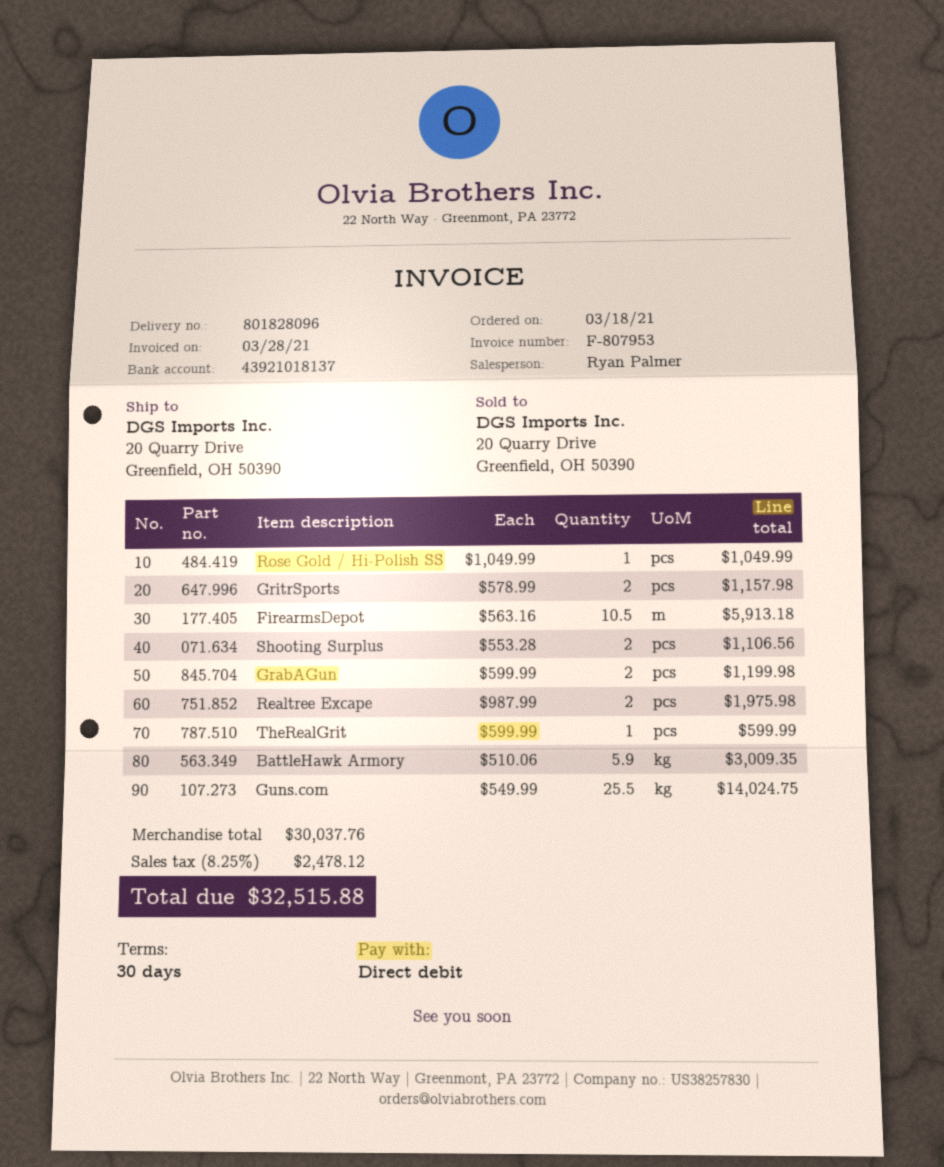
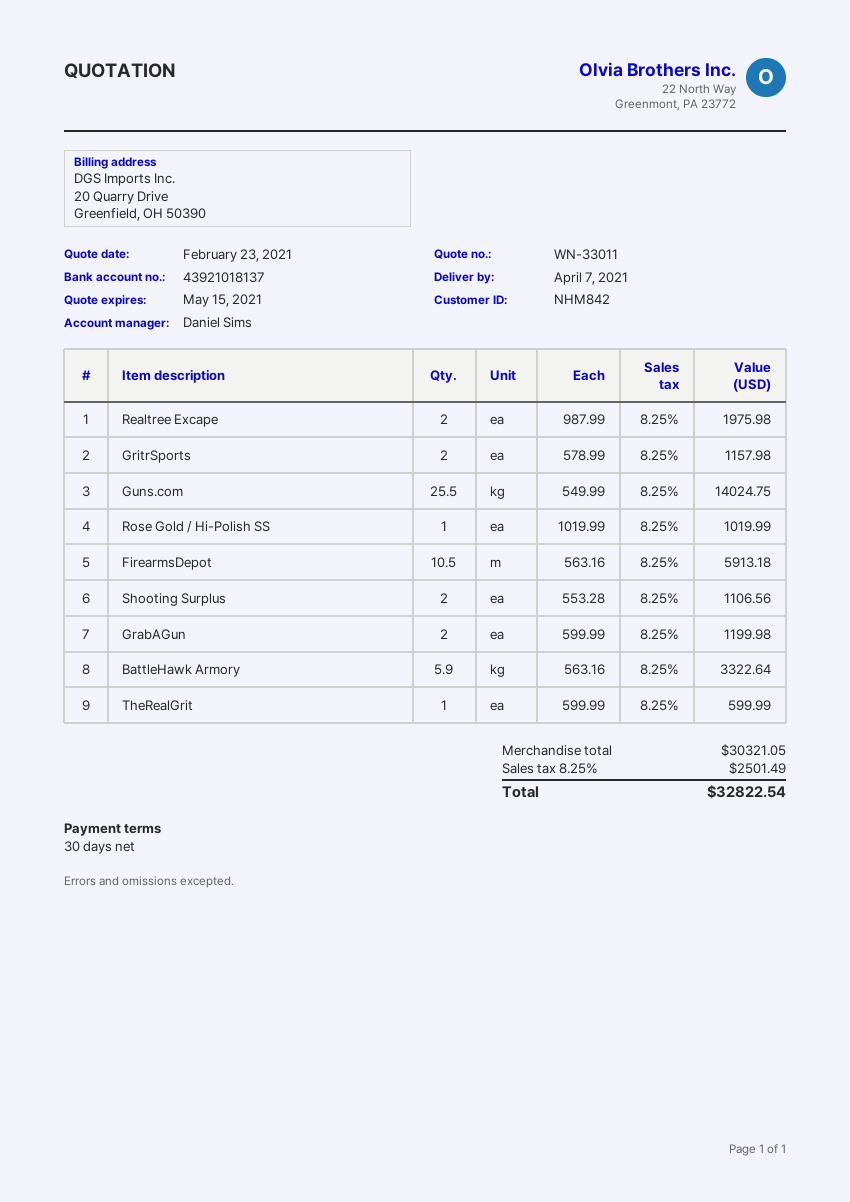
sales rep: Ryan Palmer -> Daniel Sims
Rose Gold / Hi-Polish SS: 1 x 1049.99 = 1049.99 -> 1 x 1019.99 = 1019.99
BattleHawk Armory: 5.9 x 510.06 = 3009.35 -> 5.9 x 563.16 = 3322.64
subtotal: 30037.76 -> 30321.05
tax: 8.25% = 2478.12 -> 8.25% = 2501.49
total: 32515.88 -> 32822.54

